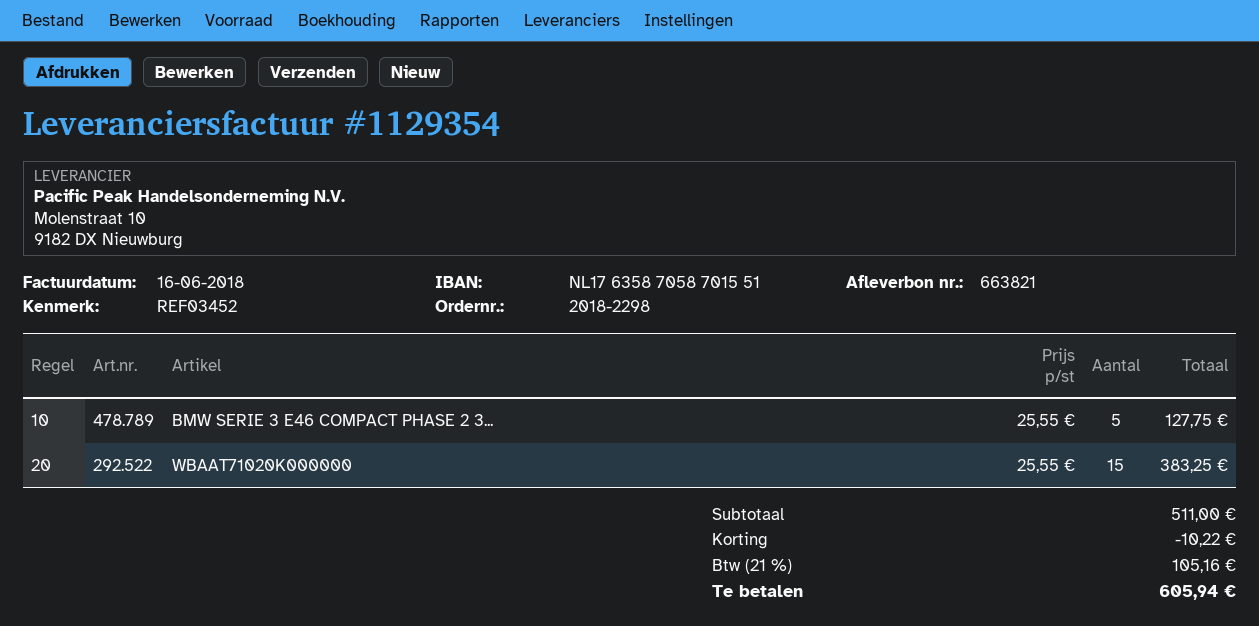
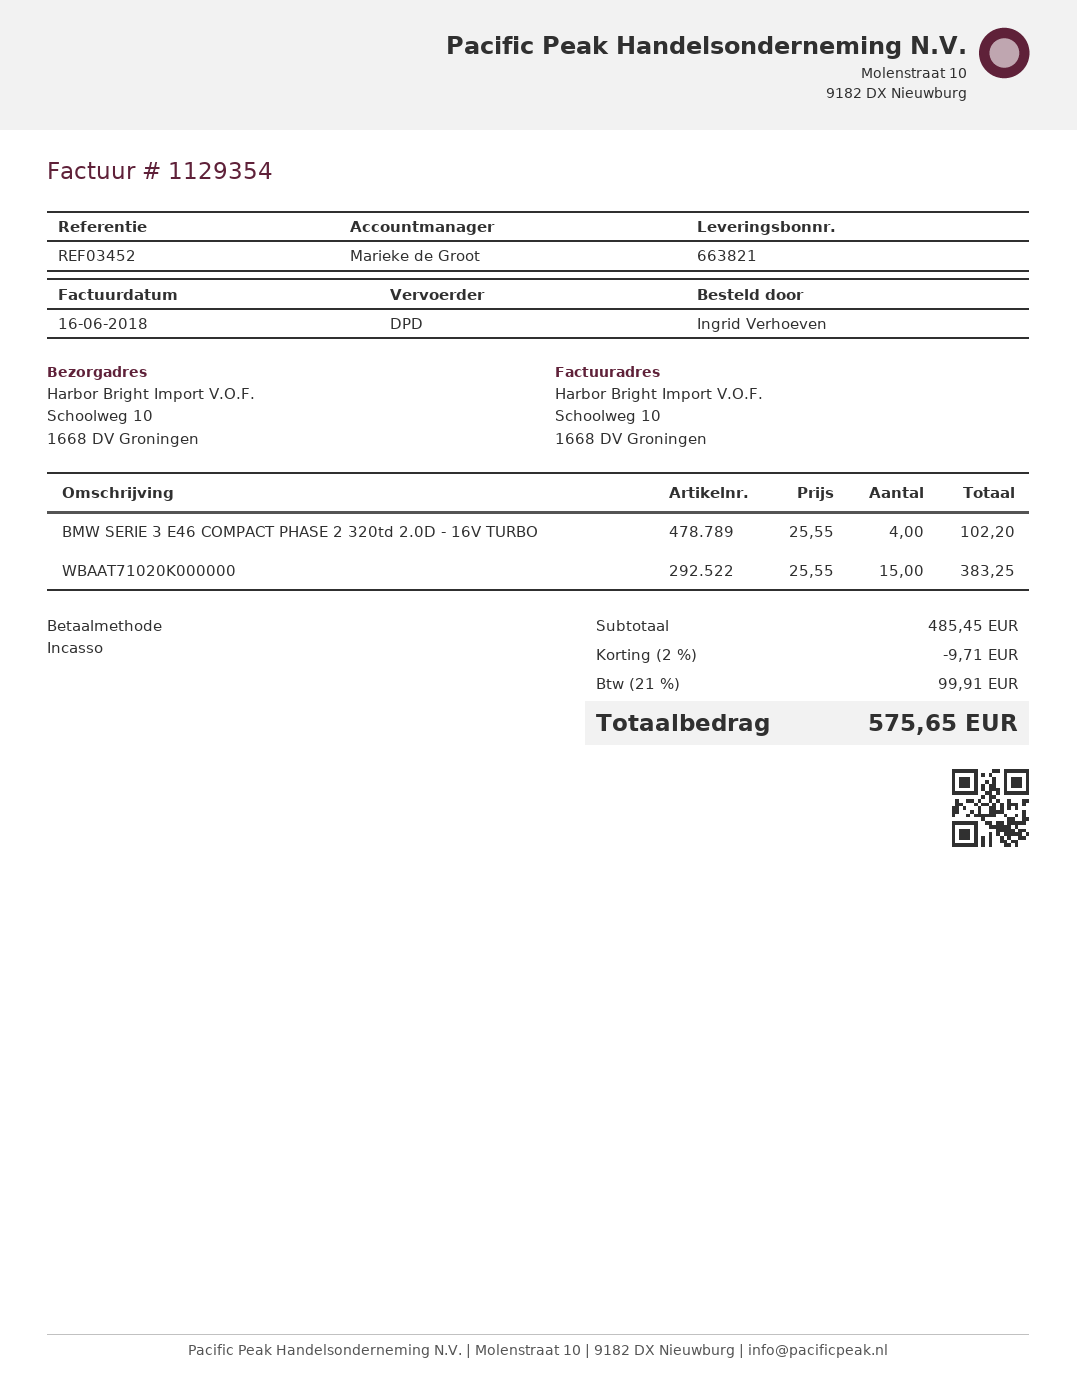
BMW SERIE 3 E46 COMPACT PHASE 2 3...: 5 x 25.55 = 127.75 -> 4 x 25.55 = 102.20
subtotal: 511.00 -> 485.45
discount: 10.22 -> 9.71
tax: 21% = 105.16 -> 21% = 99.91
total: 605.94 -> 575.65

